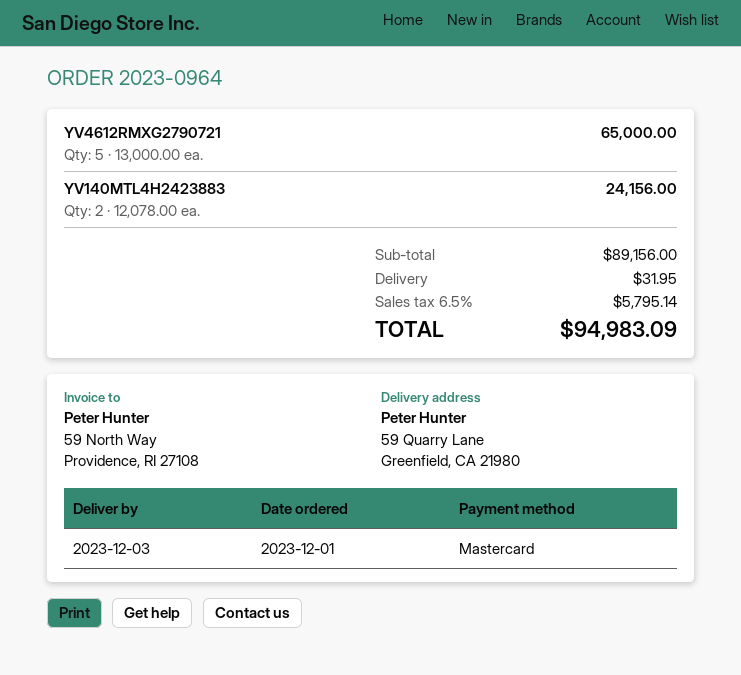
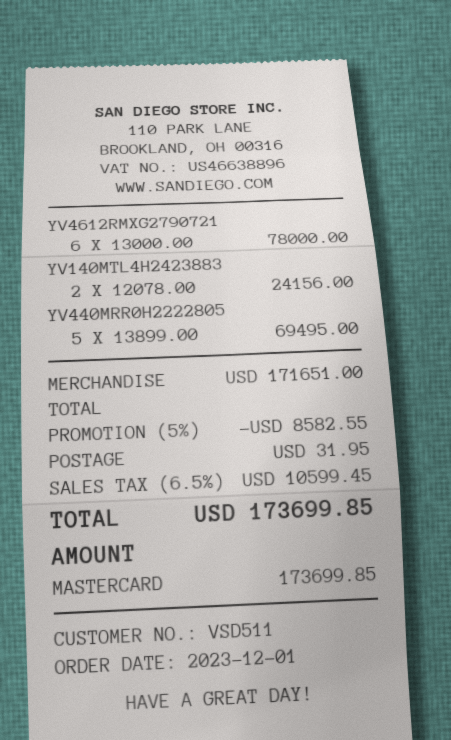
YV4612RMXG2790721: 5 x 13000.00 = 65000.00 -> 6 x 13000.00 = 78000.00
YV440MRR0H2222805: none -> 5 x 13899.00 = 69495.00
subtotal: 89156.00 -> 171651.00
discount: none -> 5% = 8582.55
tax: 6.5% = 5795.14 -> 6.5% = 10599.45
total: 94983.09 -> 173699.85

